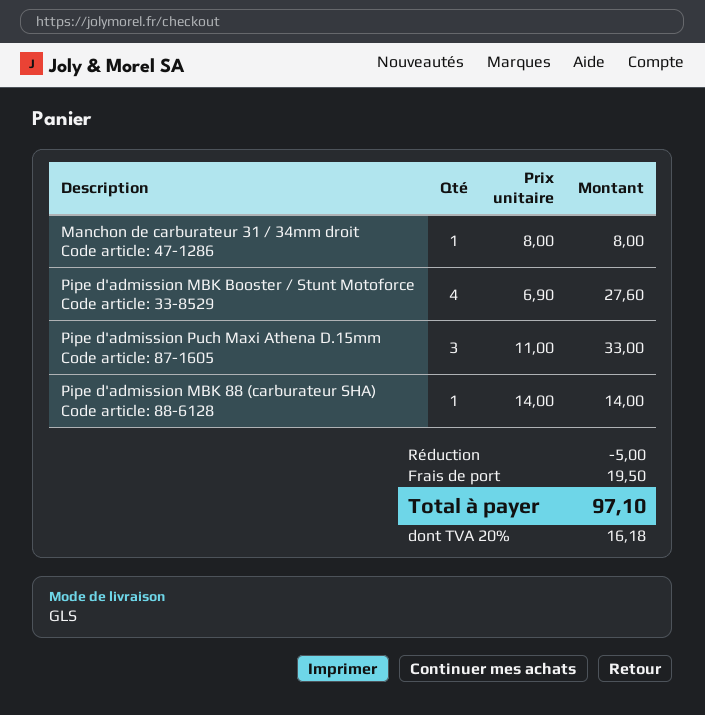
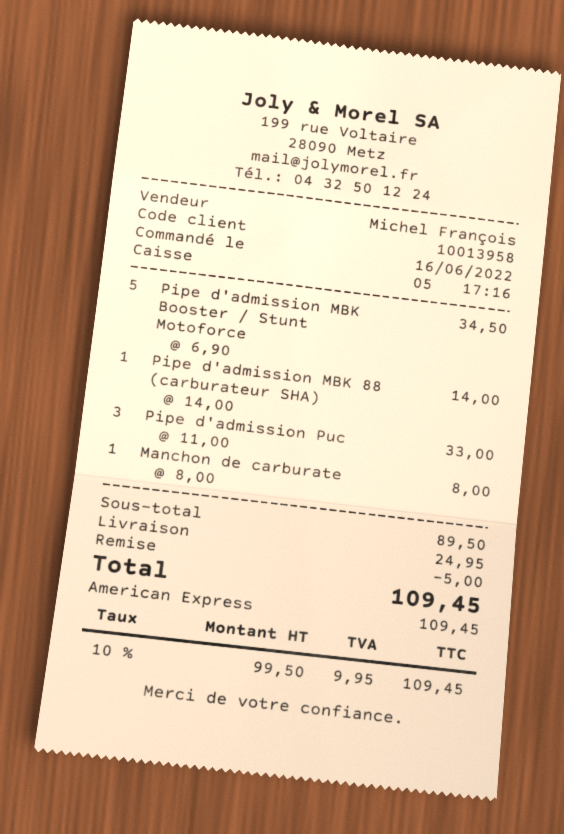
Pipe d'admission MBK Booster / Stunt Motoforce: 4 x 6.90 = 27.60 -> 5 x 6.90 = 34.50
shipping: 19.50 -> 24.95
tax: 20% = 16.18 -> 10% = 9.95
total: 97.10 -> 109.45

